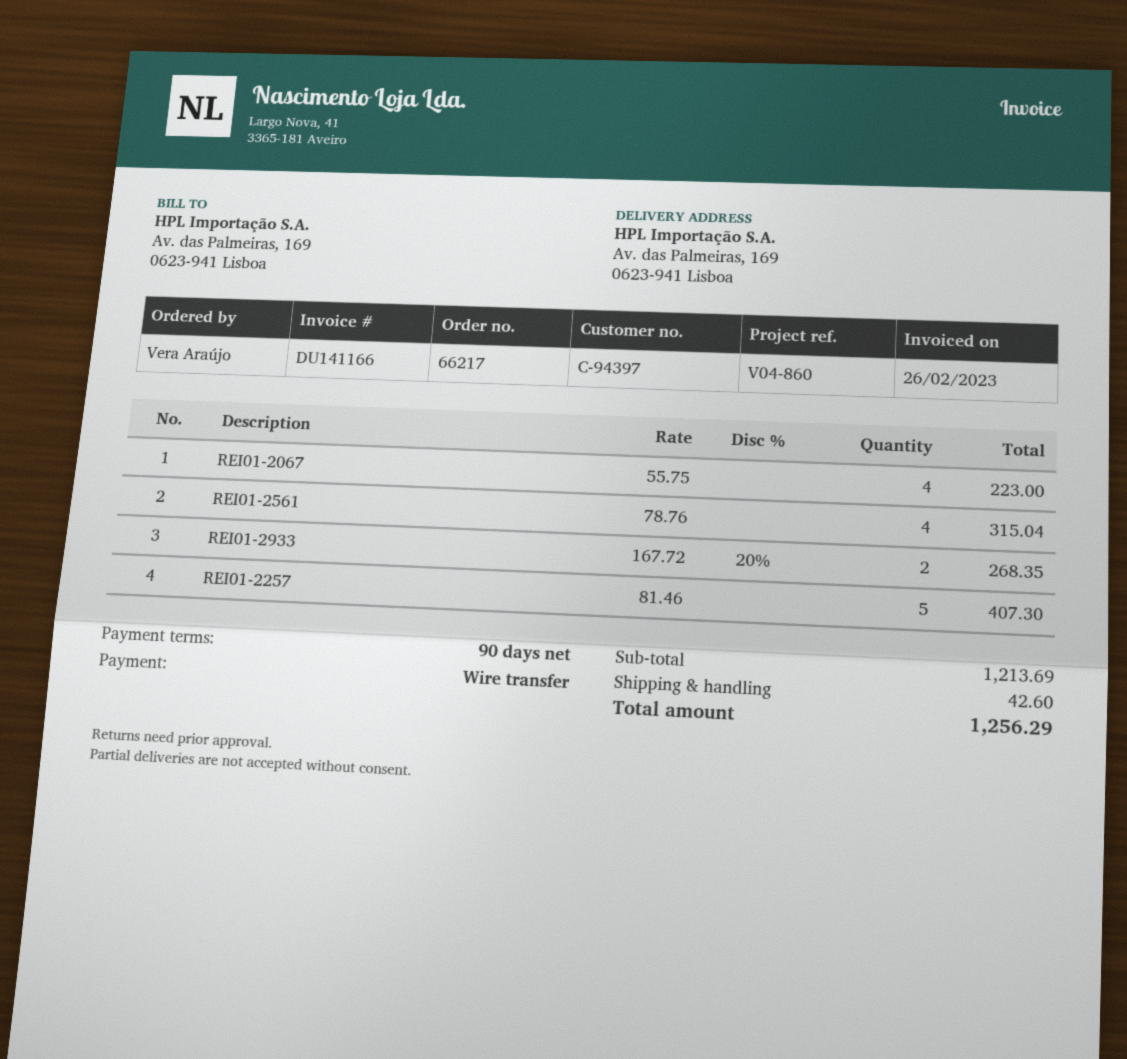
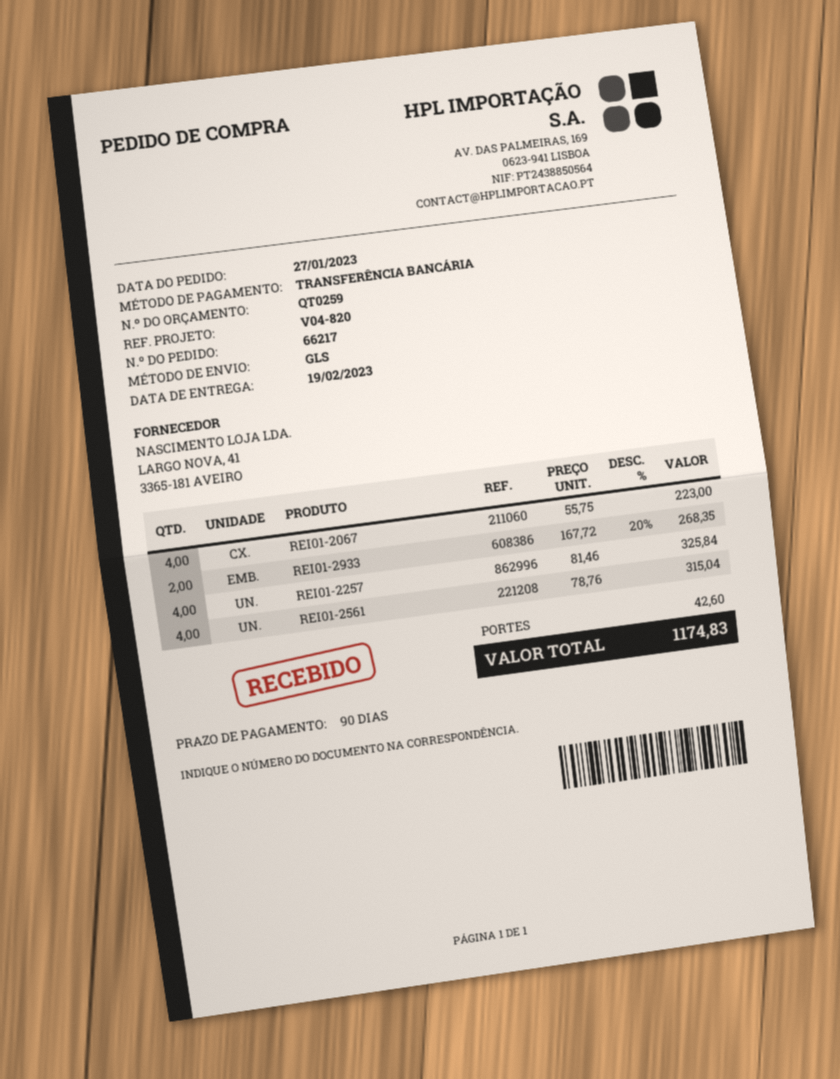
reference: V04-860 -> V04-820
REI01-2257: 5 x 81.46 = 407.30 -> 4 x 81.46 = 325.84
total: 1256.29 -> 1174.83

